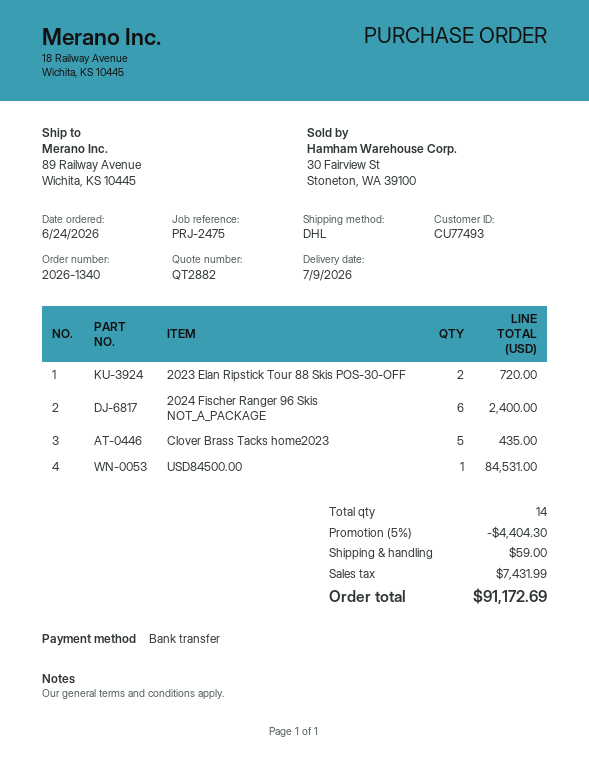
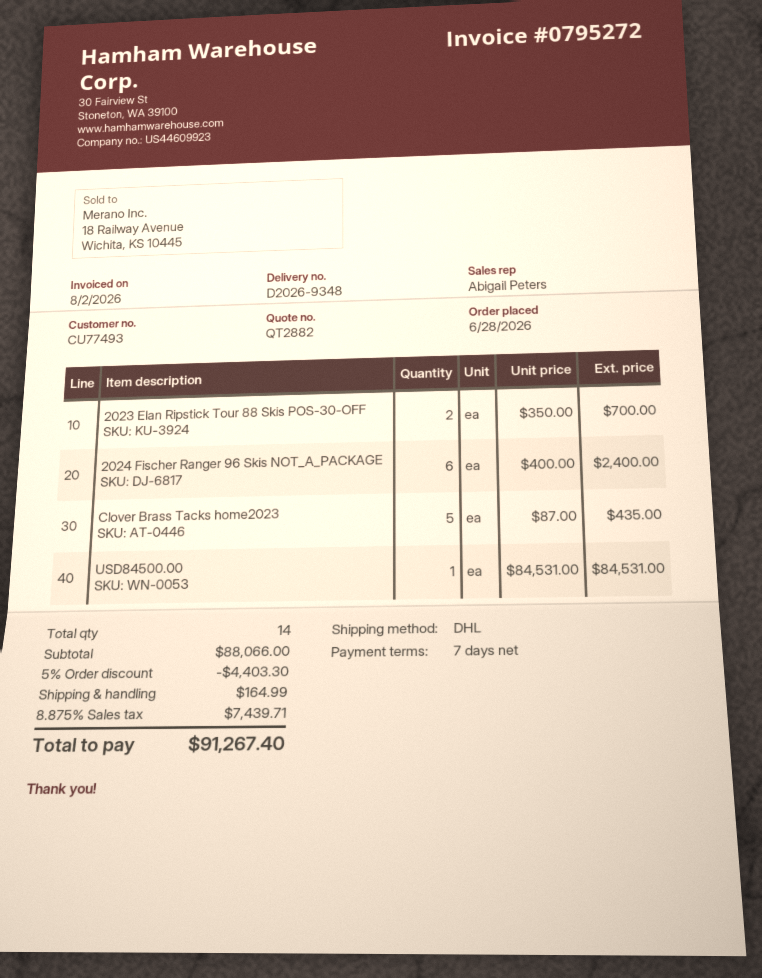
order date: 2026-06-24 -> 2026-06-28
2023 Elan Ripstick Tour 88 Skis POS-30-OFF: 2 for 720.00 -> 2 for 700.00
discount: 5% = 4404.30 -> 5% = 4403.30
shipping: 59.00 -> 164.99
tax: 7431.99 -> 7439.71
total: 91172.69 -> 91267.40

